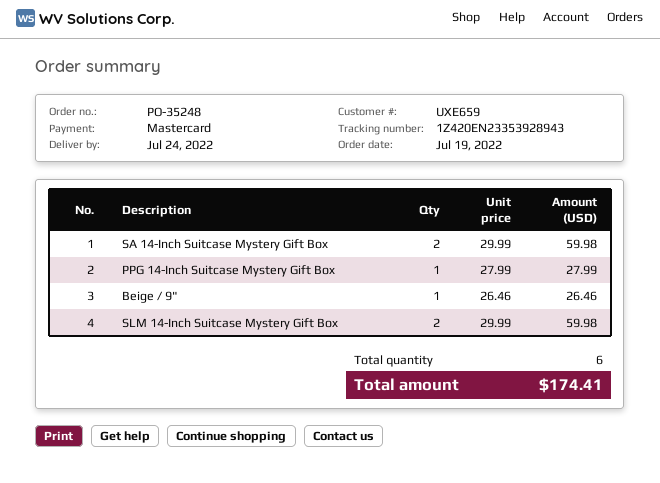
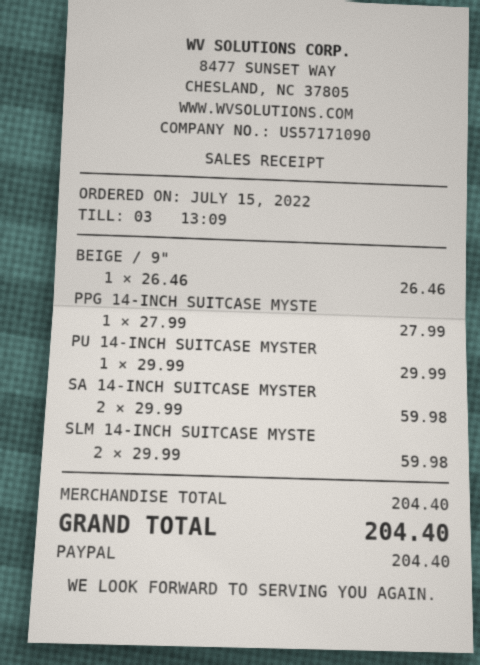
order date: 2022-07-19 -> 2022-07-15
payment method: Mastercard -> PayPal
PU 14-INCH SUITCASE MYSTER: none -> 1 x 29.99 = 29.99
total: 174.41 -> 204.40

